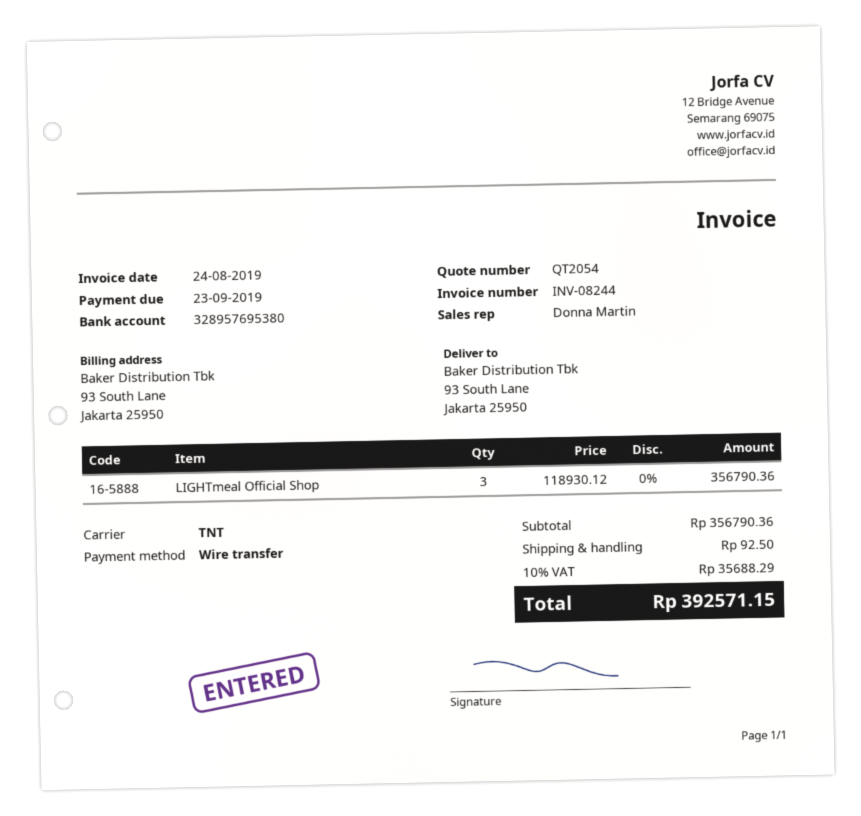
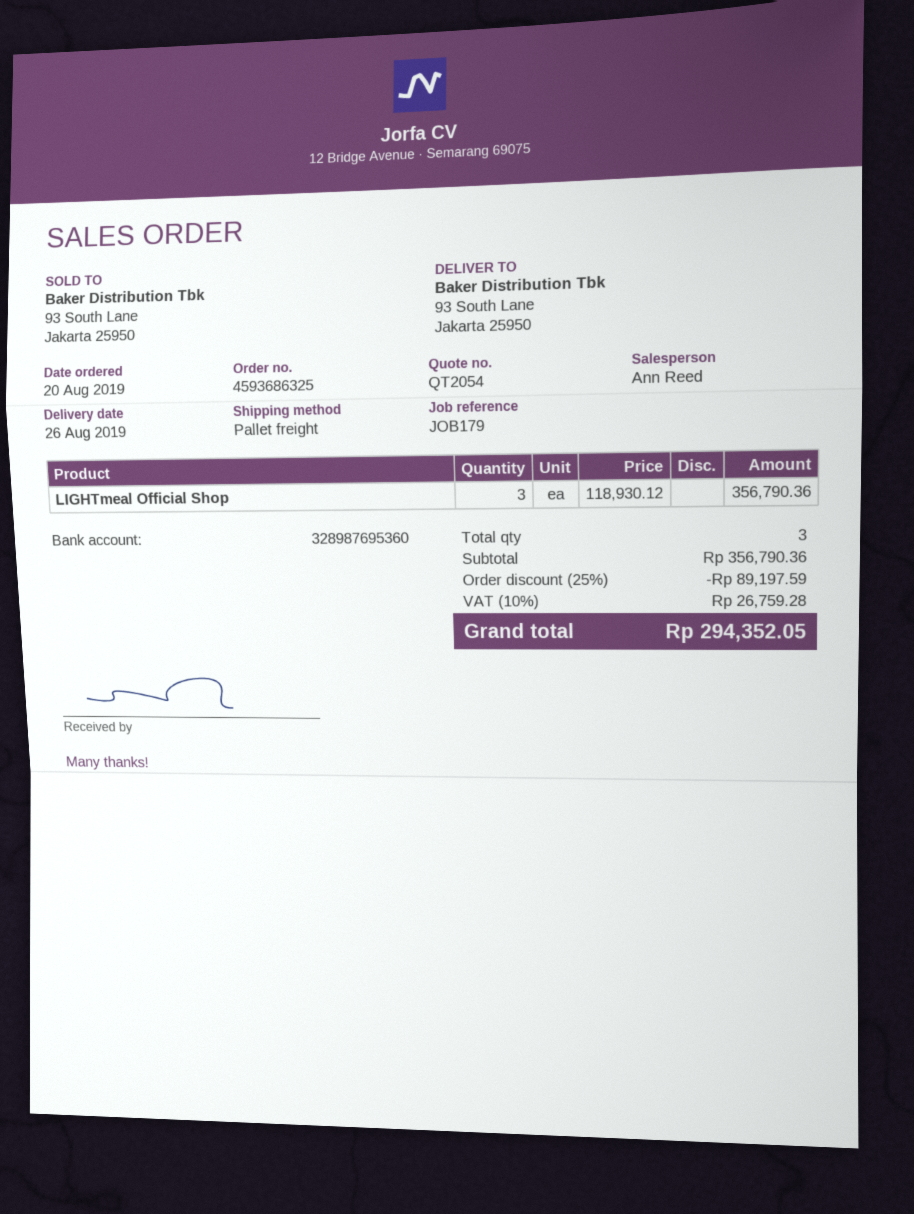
sales rep: Donna Martin -> Ann Reed
bank account: 328957695380 -> 328987695360
shipping method: TNT -> pallet freight
discount: none -> 25% = 89197.59
shipping: 92.50 -> none
tax: 10% = 35688.29 -> 10% = 26759.28
total: 392571.15 -> 294352.05

